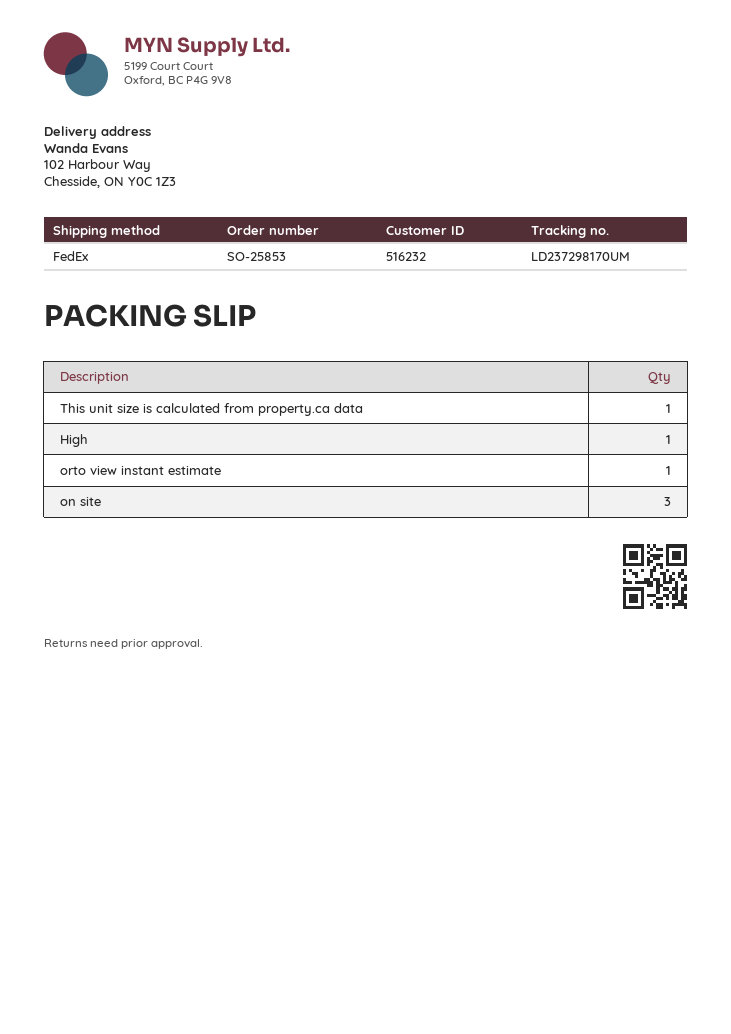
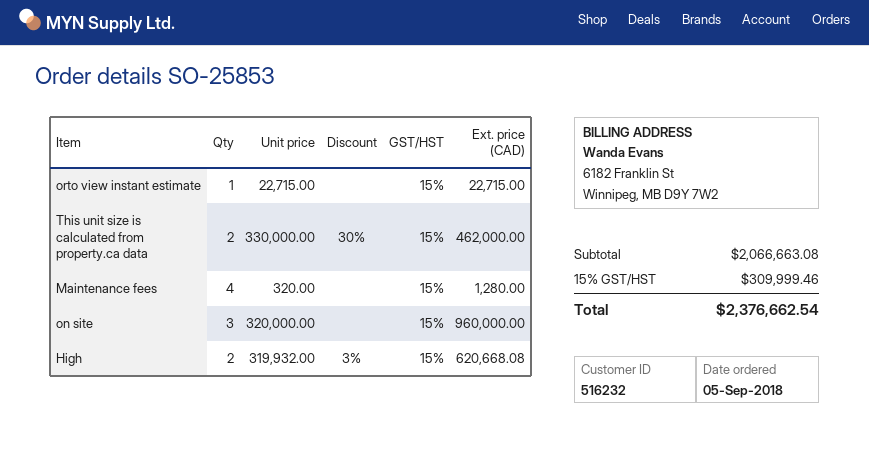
This unit size is calculated from property.ca data: 1 -> 2
High: 1 -> 2
Maintenance fees: none -> 4

